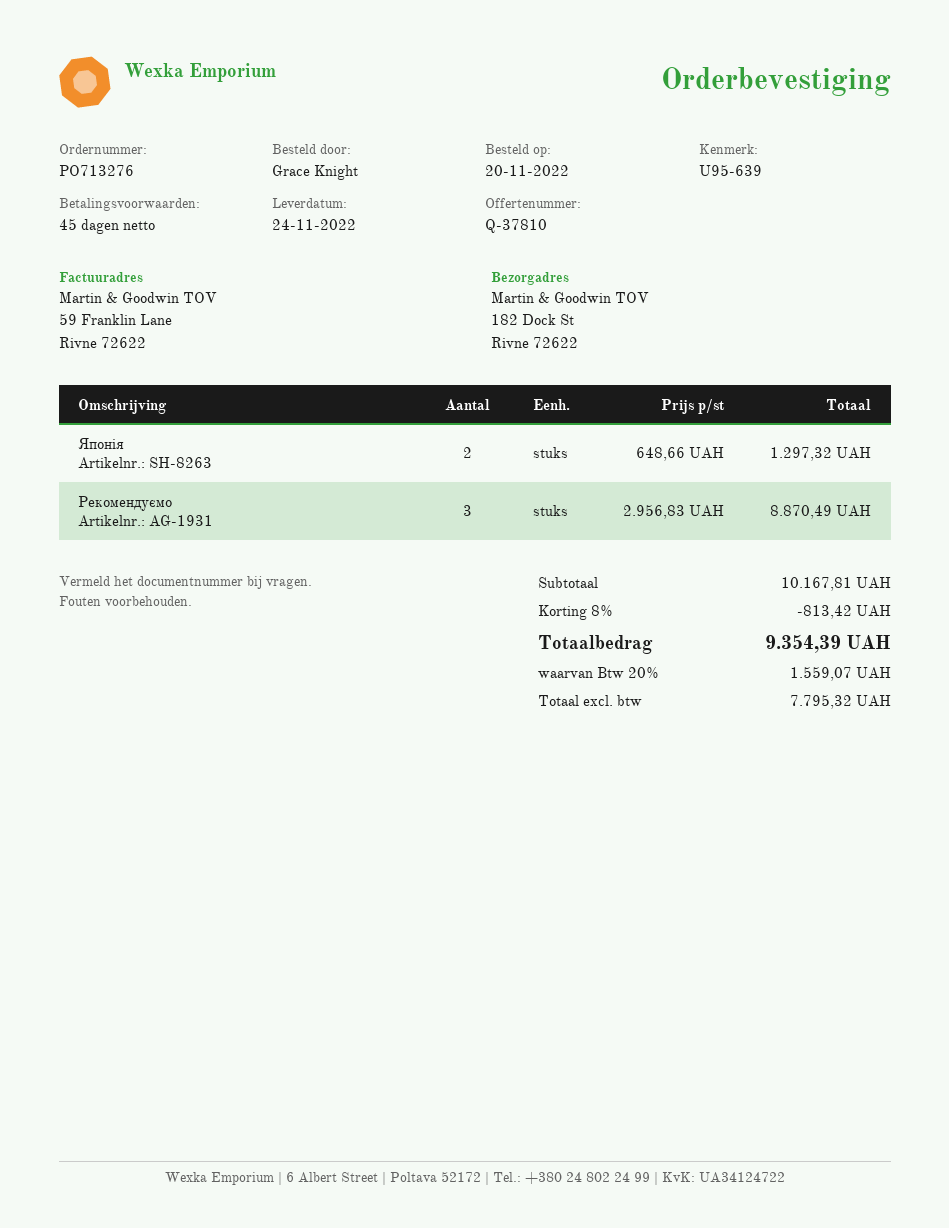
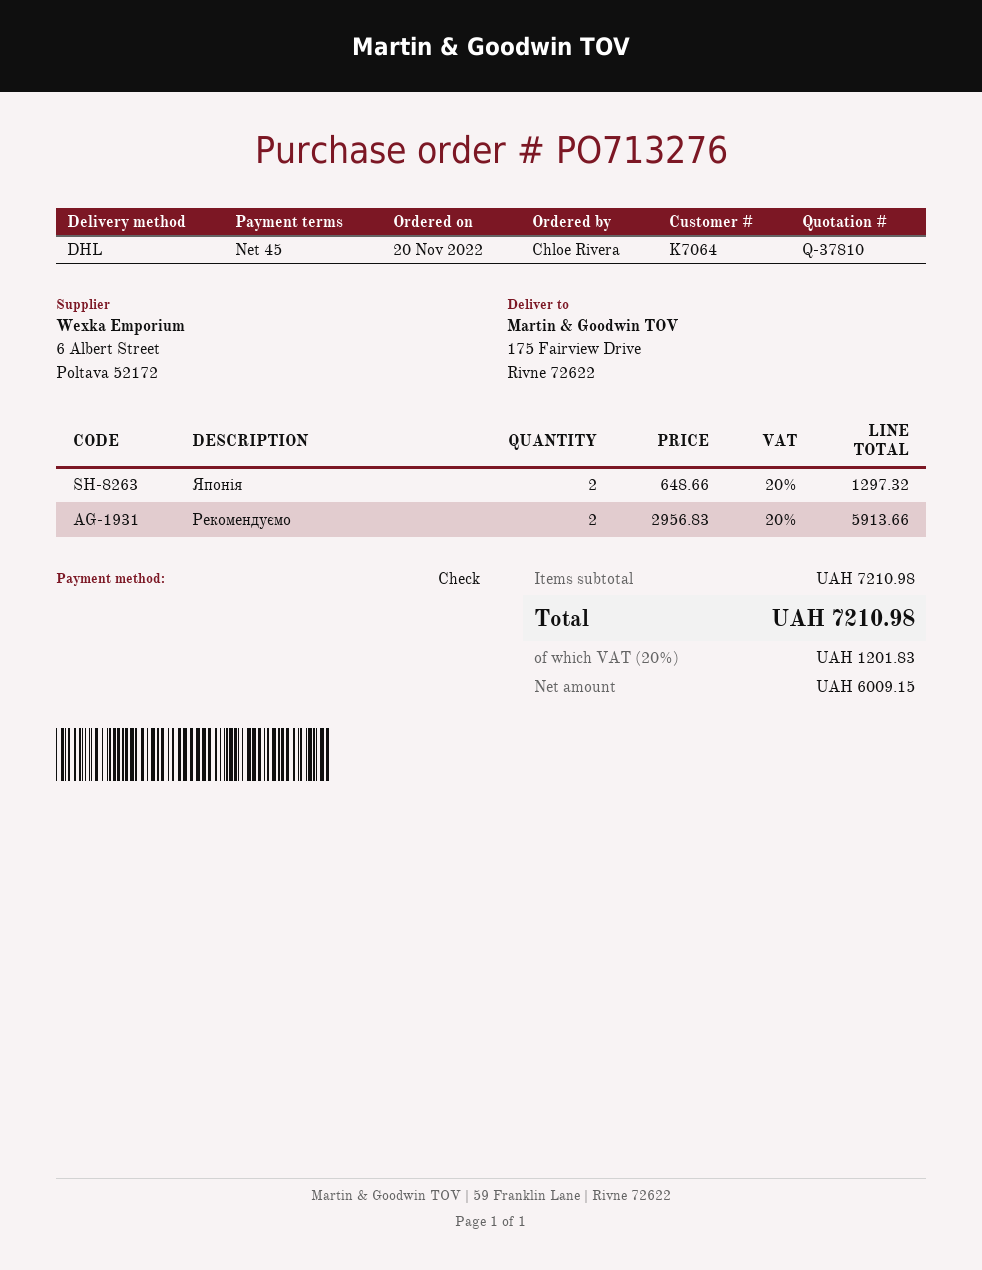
ordered by: Grace Knight -> Chloe Rivera
ship to: 182 Dock St, Rivne 72622 -> 175 Fairview Drive, Rivne 72622
Рекомендуємо: 3 x 2956.83 = 8870.49 -> 2 x 2956.83 = 5913.66
subtotal: 10167.81 -> 7210.98
discount: 8% = 813.42 -> none
net: 7795.32 -> 6009.15
tax: 20% = 1559.07 -> 20% = 1201.83
total: 9354.39 -> 7210.98

